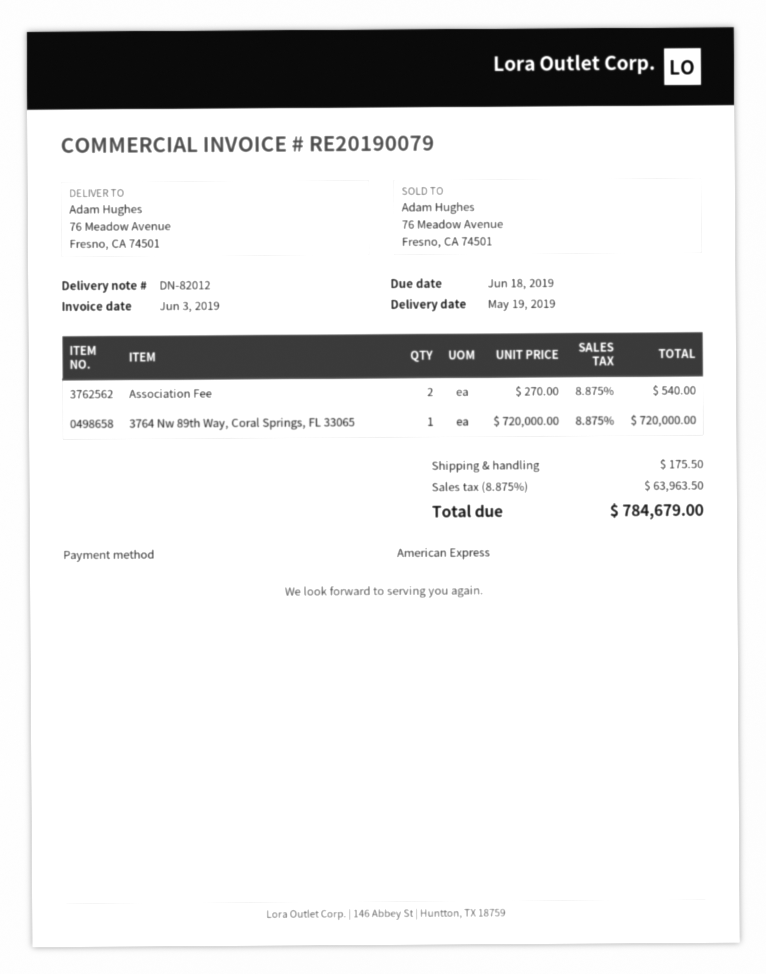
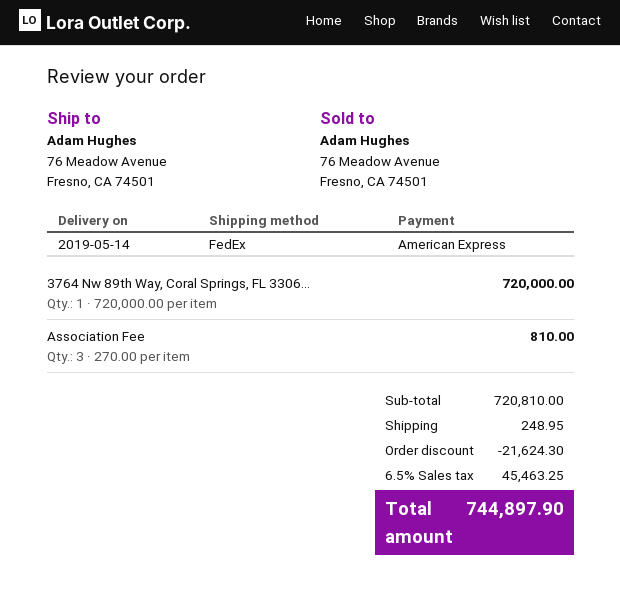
delivery date: 2019-05-19 -> 2019-05-14
Association Fee: 2 x 270.00 = 540.00 -> 3 x 270.00 = 810.00
discount: none -> 21624.30
shipping: 175.50 -> 248.95
tax: 8.875% = 63963.50 -> 6.5% = 45463.25
total: 784679.00 -> 744897.90

